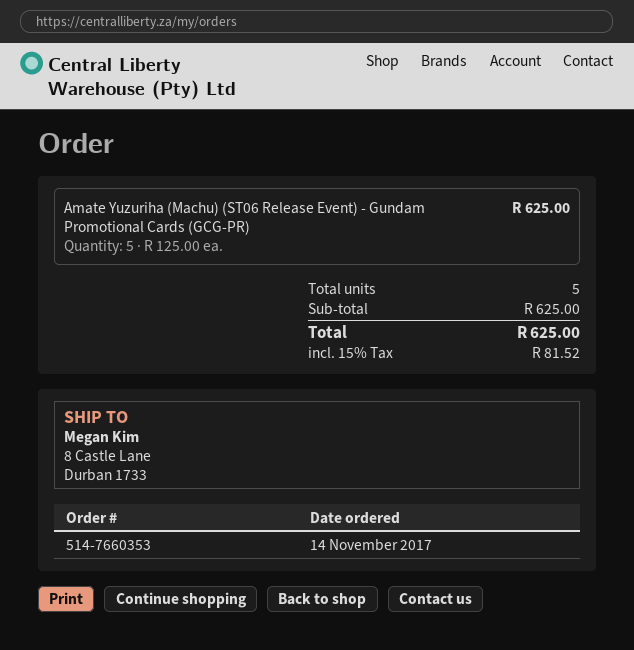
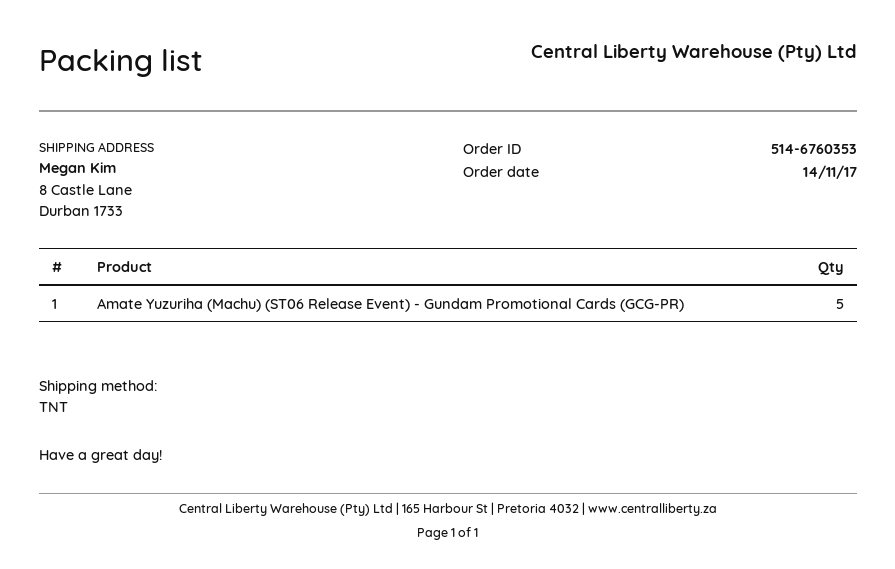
order number: 514-7660353 -> 514-6760353

